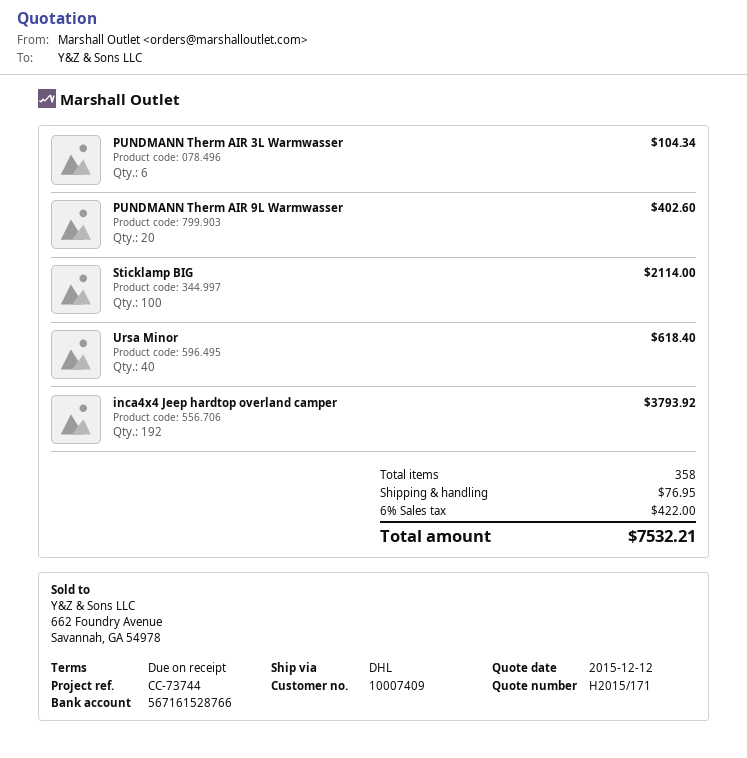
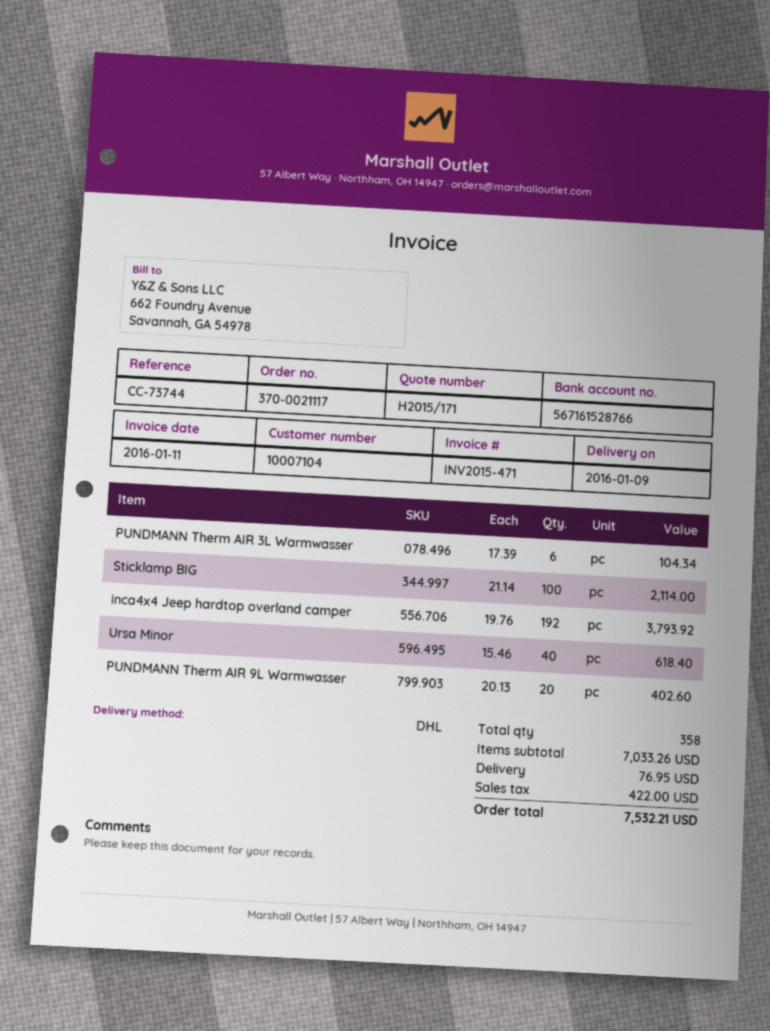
customer number: 10007409 -> 10007104

